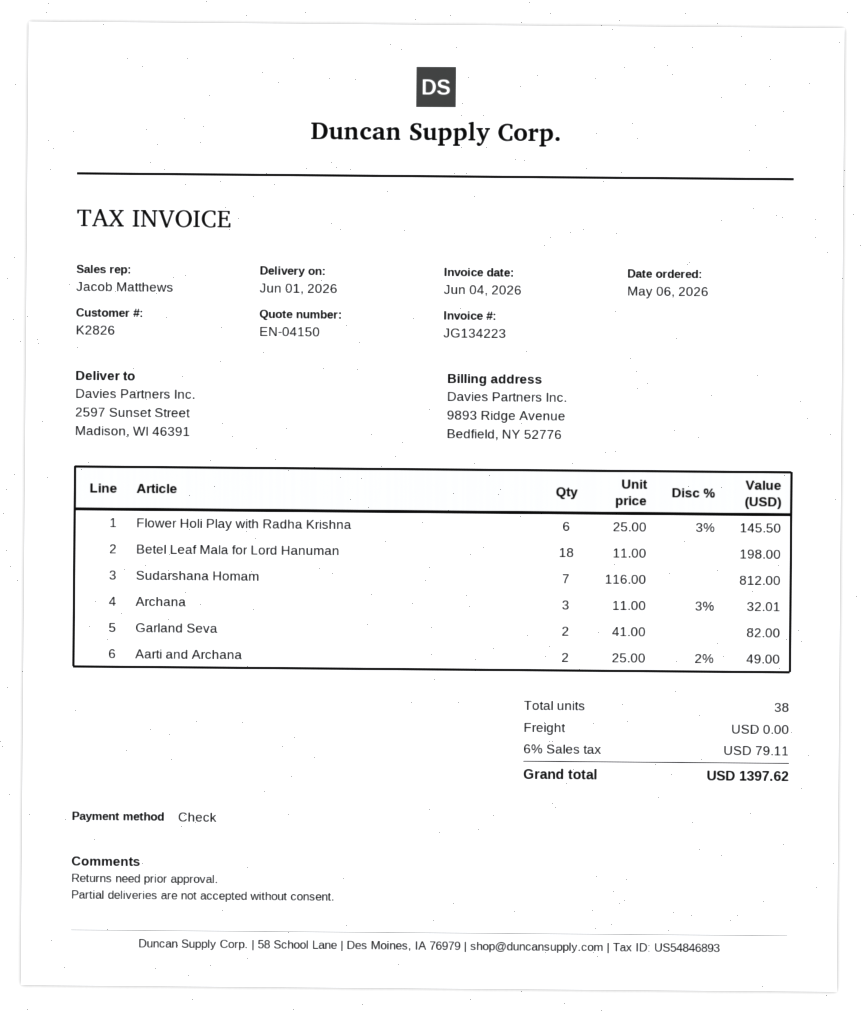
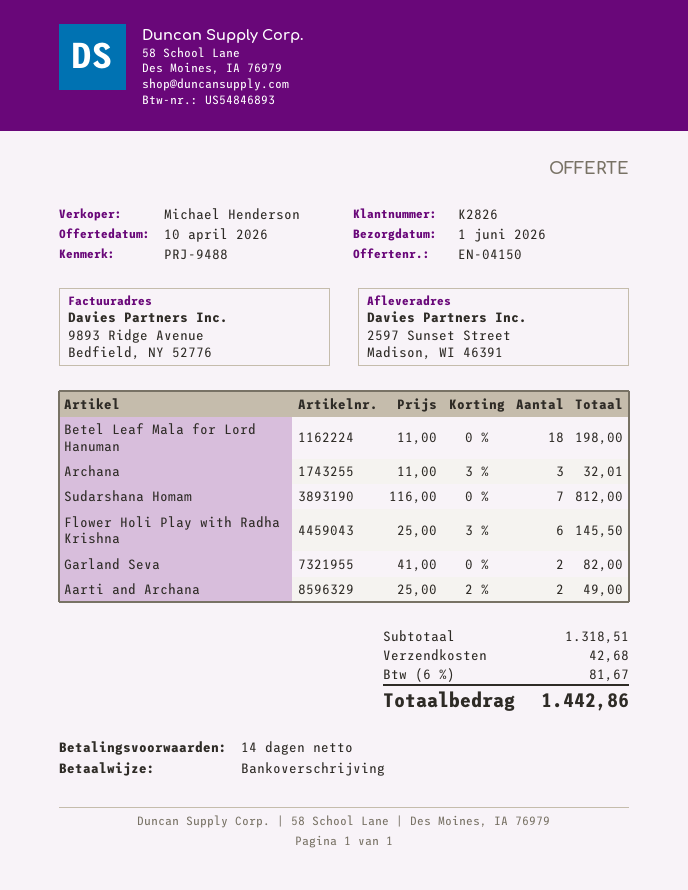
sales rep: Jacob Matthews -> Michael Henderson
payment method: cheque -> bank transfer
shipping: 0.00 -> 42.68
tax: 6% = 79.11 -> 6% = 81.67
total: 1397.62 -> 1442.86

